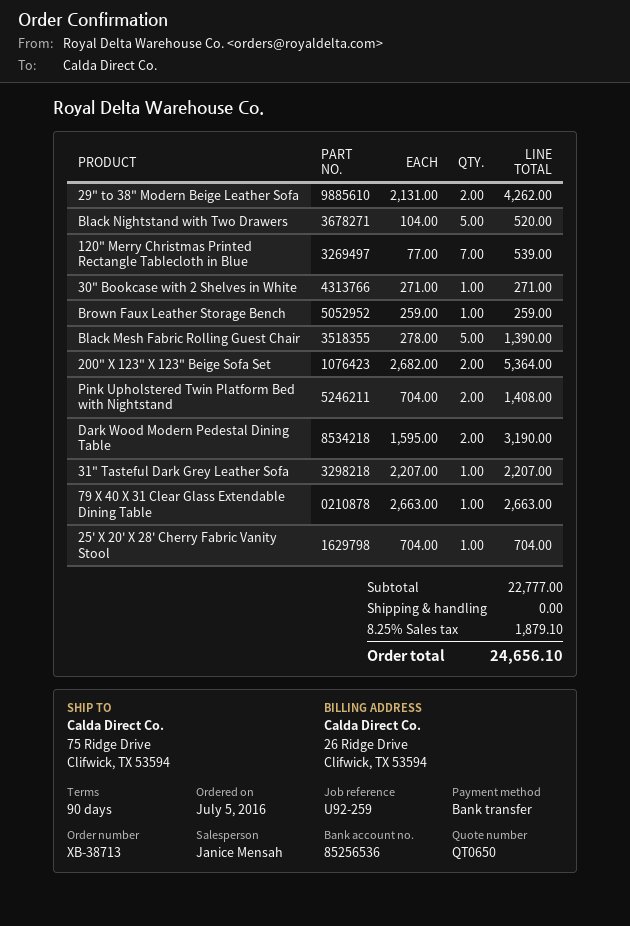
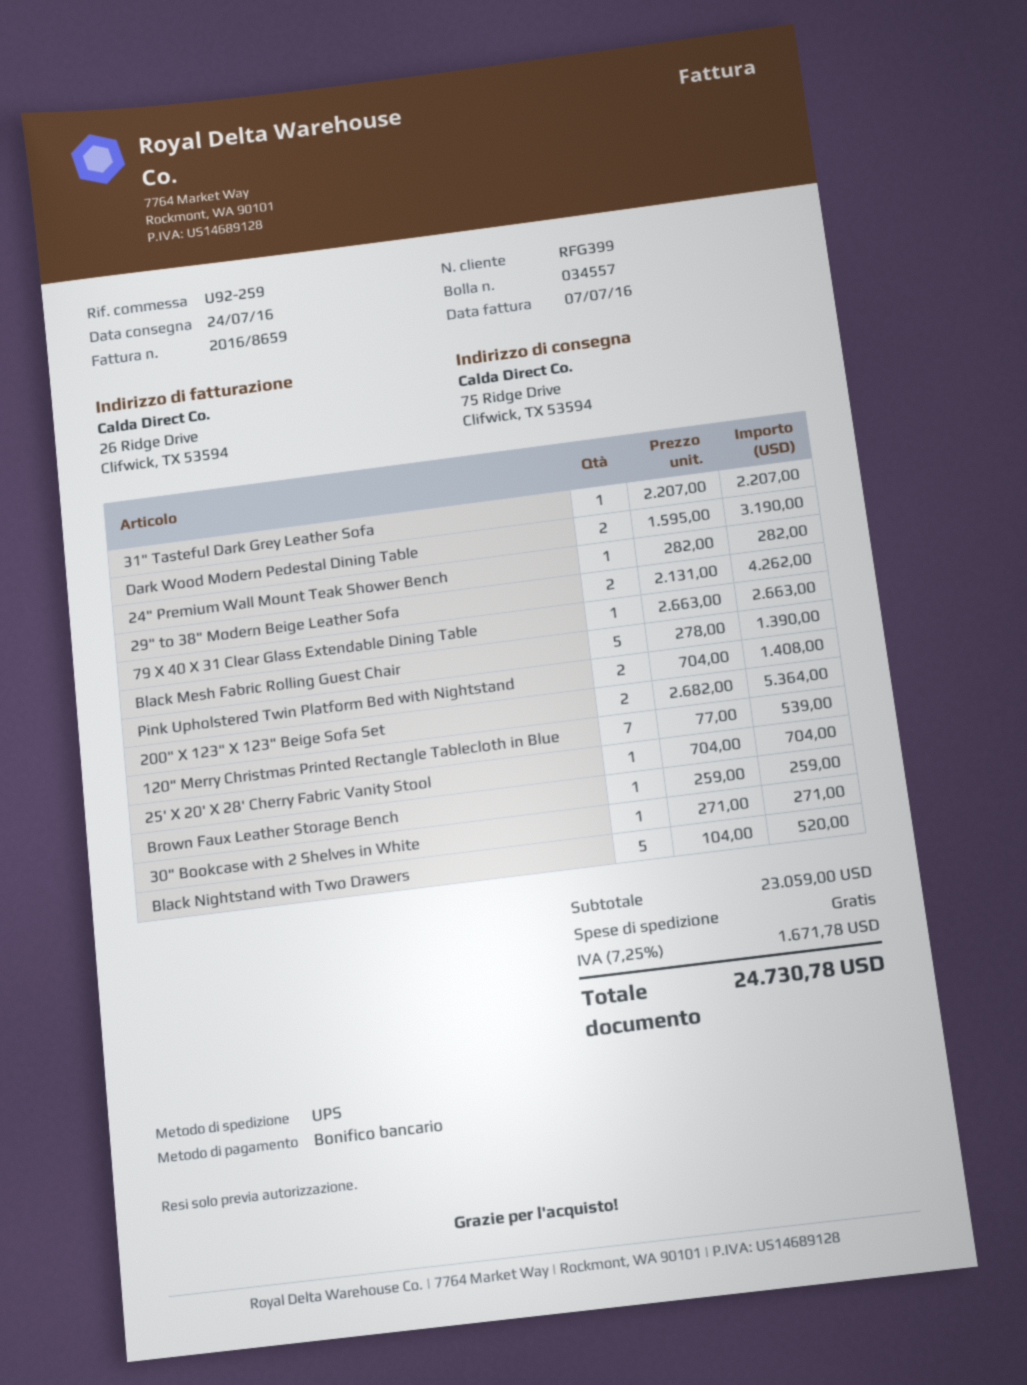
24" Premium Wall Mount Teak Shower Bench: none -> 1 x 282.00 = 282.00
subtotal: 22777.00 -> 23059.00
tax: 8.25% = 1879.10 -> 7.25% = 1671.78
total: 24656.10 -> 24730.78

